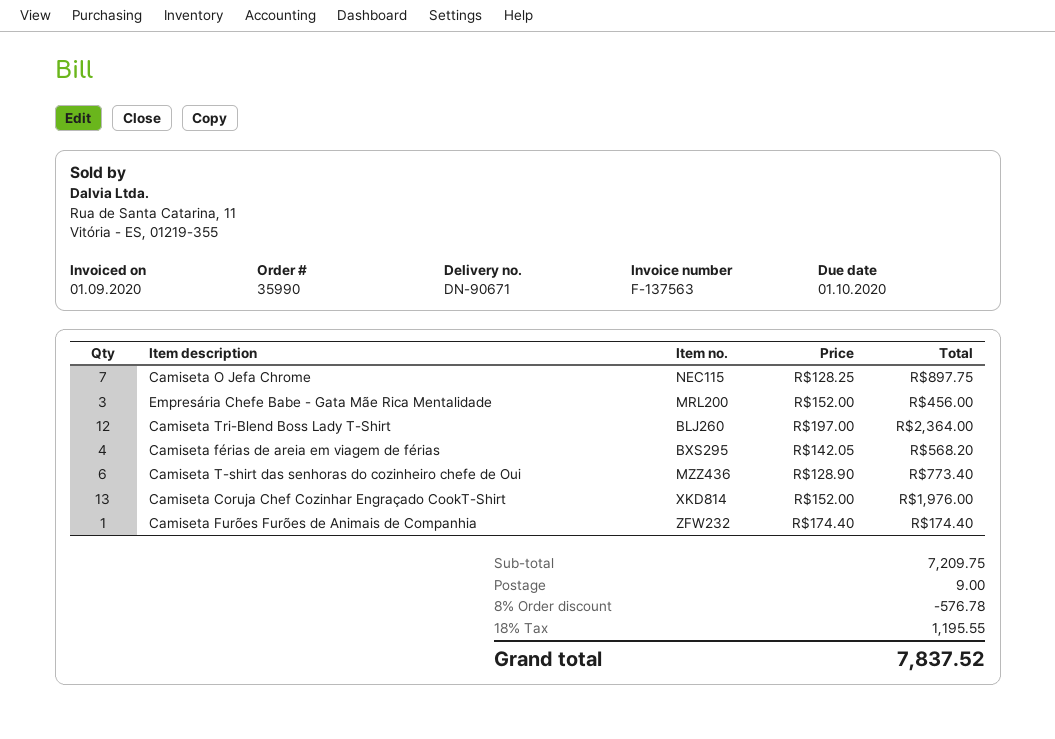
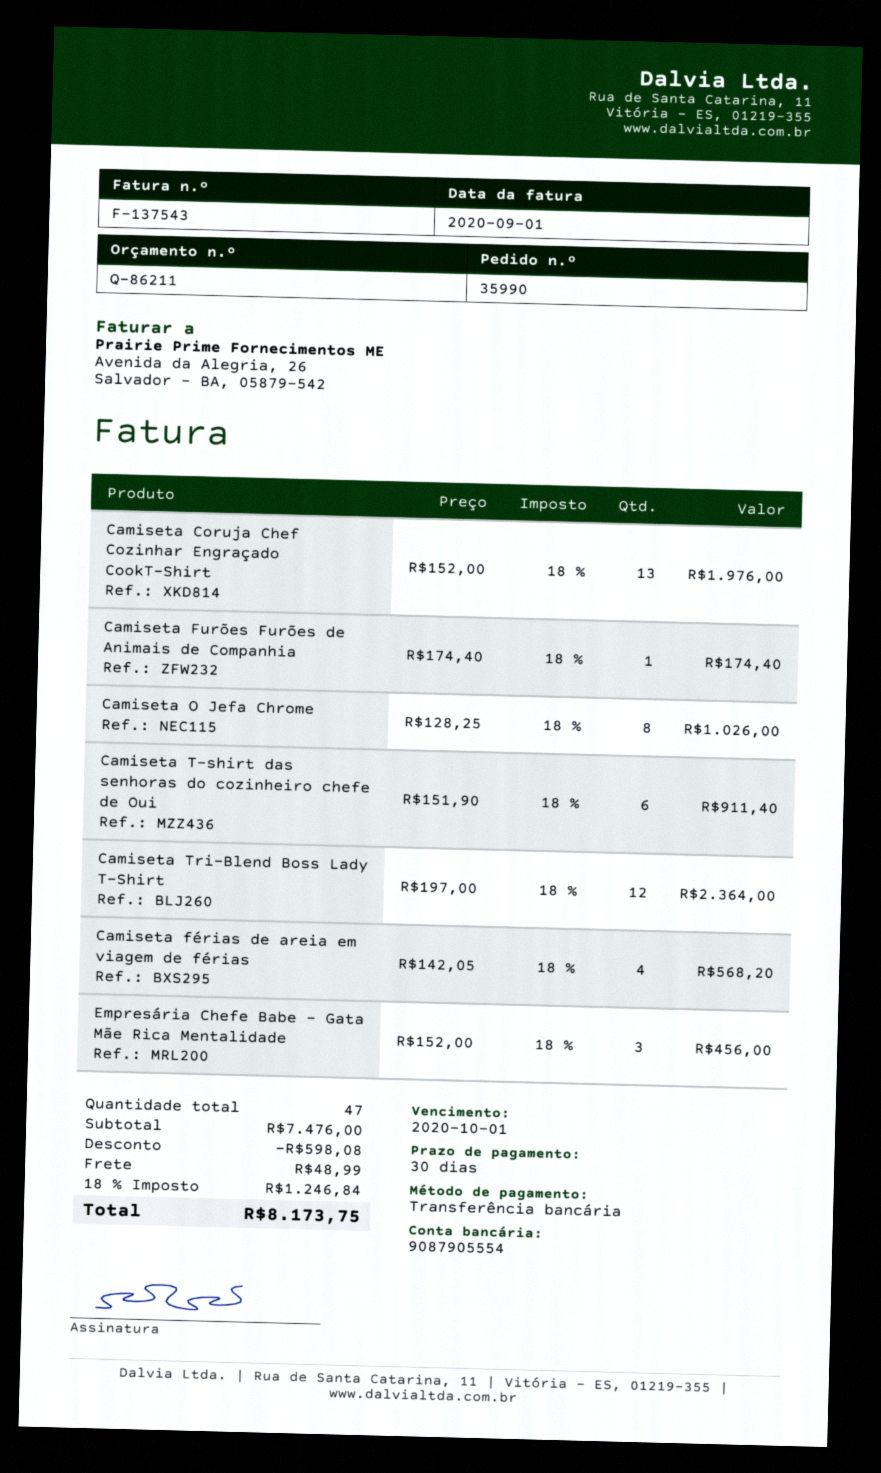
invoice number: F-137563 -> F-137543
Camiseta O Jefa Chrome: 7 x 128.25 = 897.75 -> 8 x 128.25 = 1026.00
Camiseta T-shirt das senhoras do cozinheiro chefe de Oui: 6 x 128.90 = 773.40 -> 6 x 151.90 = 911.40
subtotal: 7209.75 -> 7476.00
discount: 576.78 -> 598.08
shipping: 9.00 -> 48.99
tax: 18% = 1195.55 -> 18% = 1246.84
total: 7837.52 -> 8173.75

